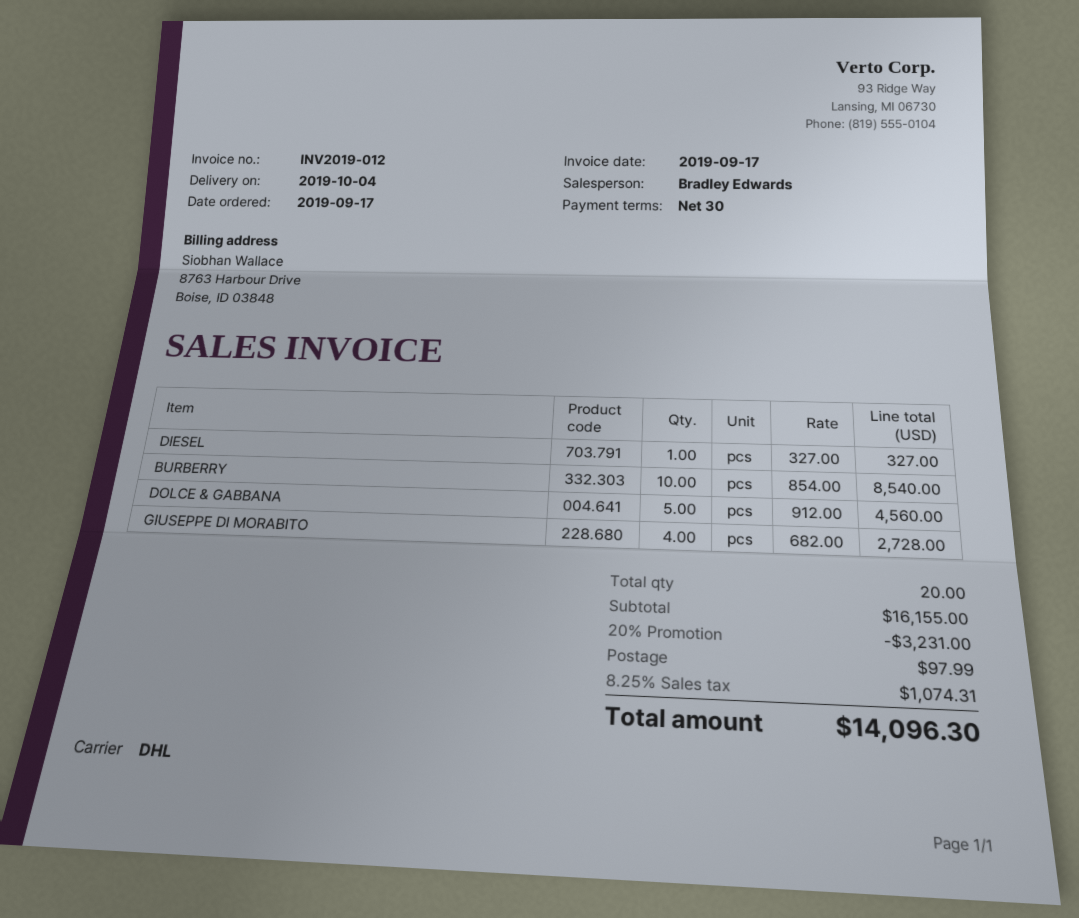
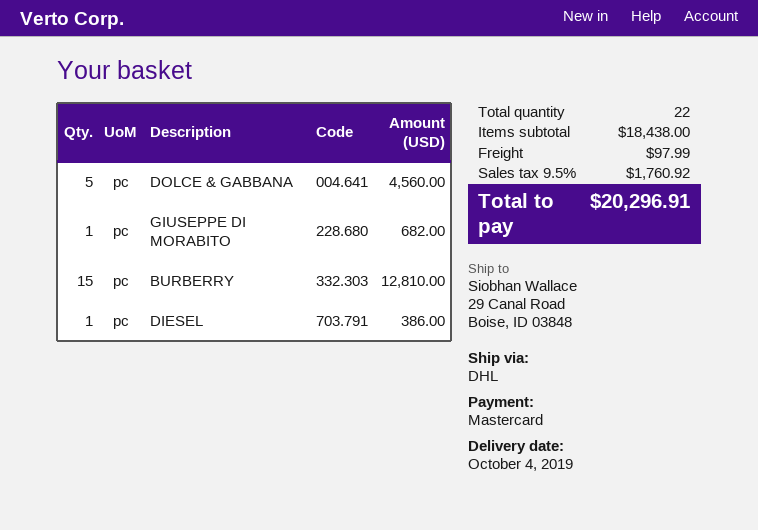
DIESEL: 1 for 327.00 -> 1 for 386.00
BURBERRY: 10 for 8540.00 -> 15 for 12810.00
GIUSEPPE DI MORABITO: 4 for 2728.00 -> 1 for 682.00
total quantity: 20 -> 22
subtotal: 16155.00 -> 18438.00
discount: 20% = 3231.00 -> none
tax: 8.25% = 1074.31 -> 9.5% = 1760.92
total: 14096.30 -> 20296.91

